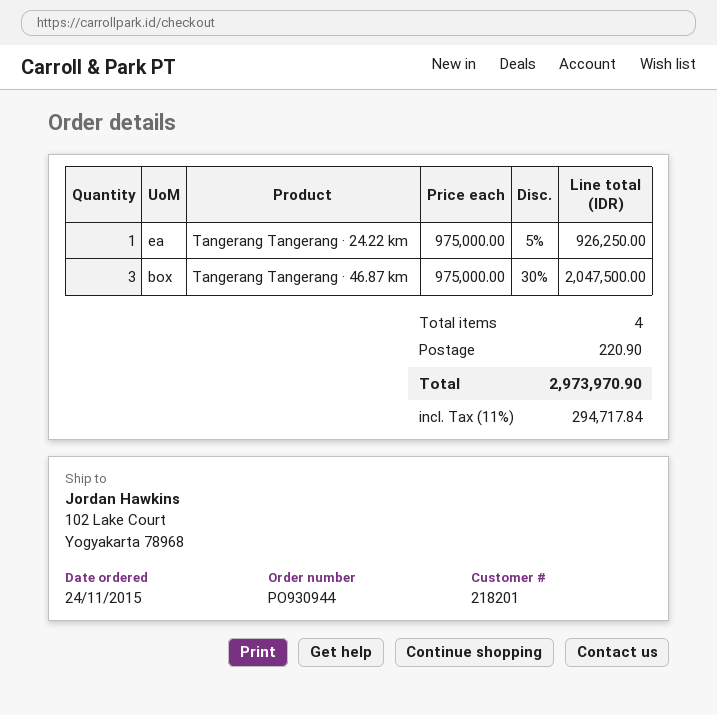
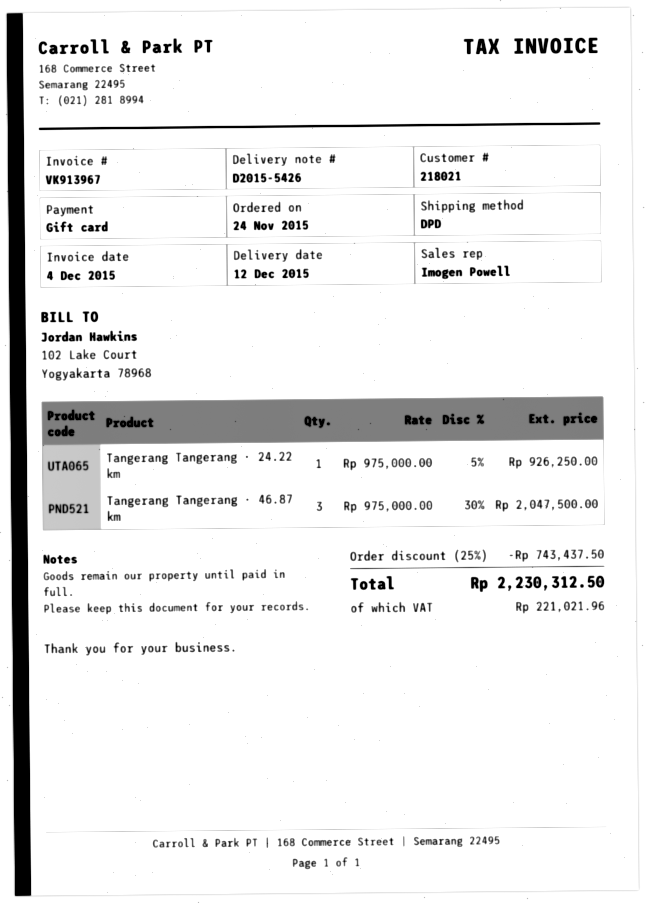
customer number: 218201 -> 218021
discount: none -> 25% = 743437.50
shipping: 220.90 -> none
tax: 294717.84 -> 221021.96
total: 2973970.90 -> 2230312.50

